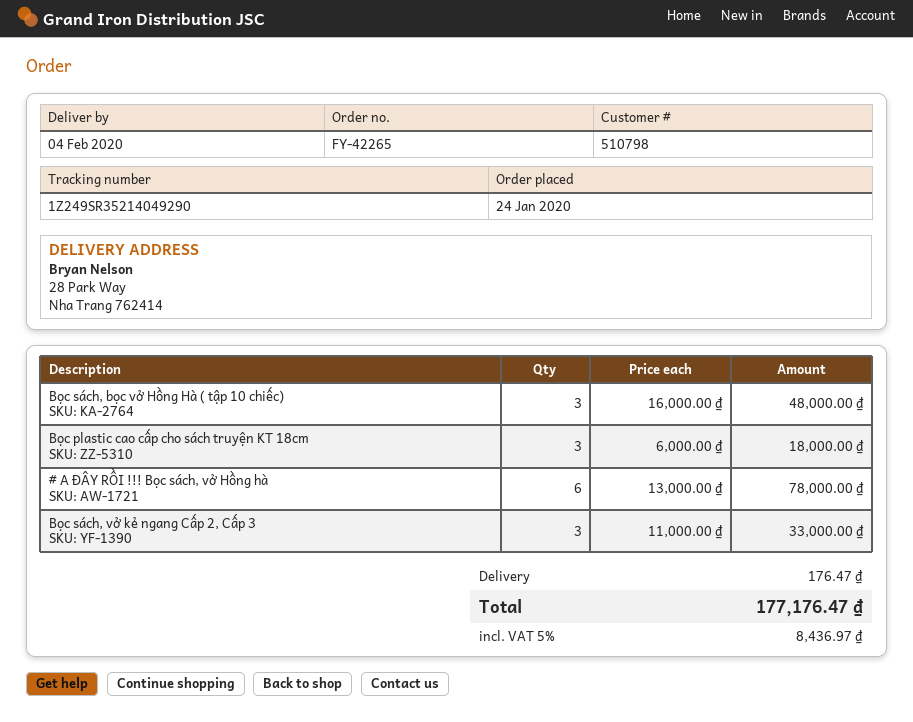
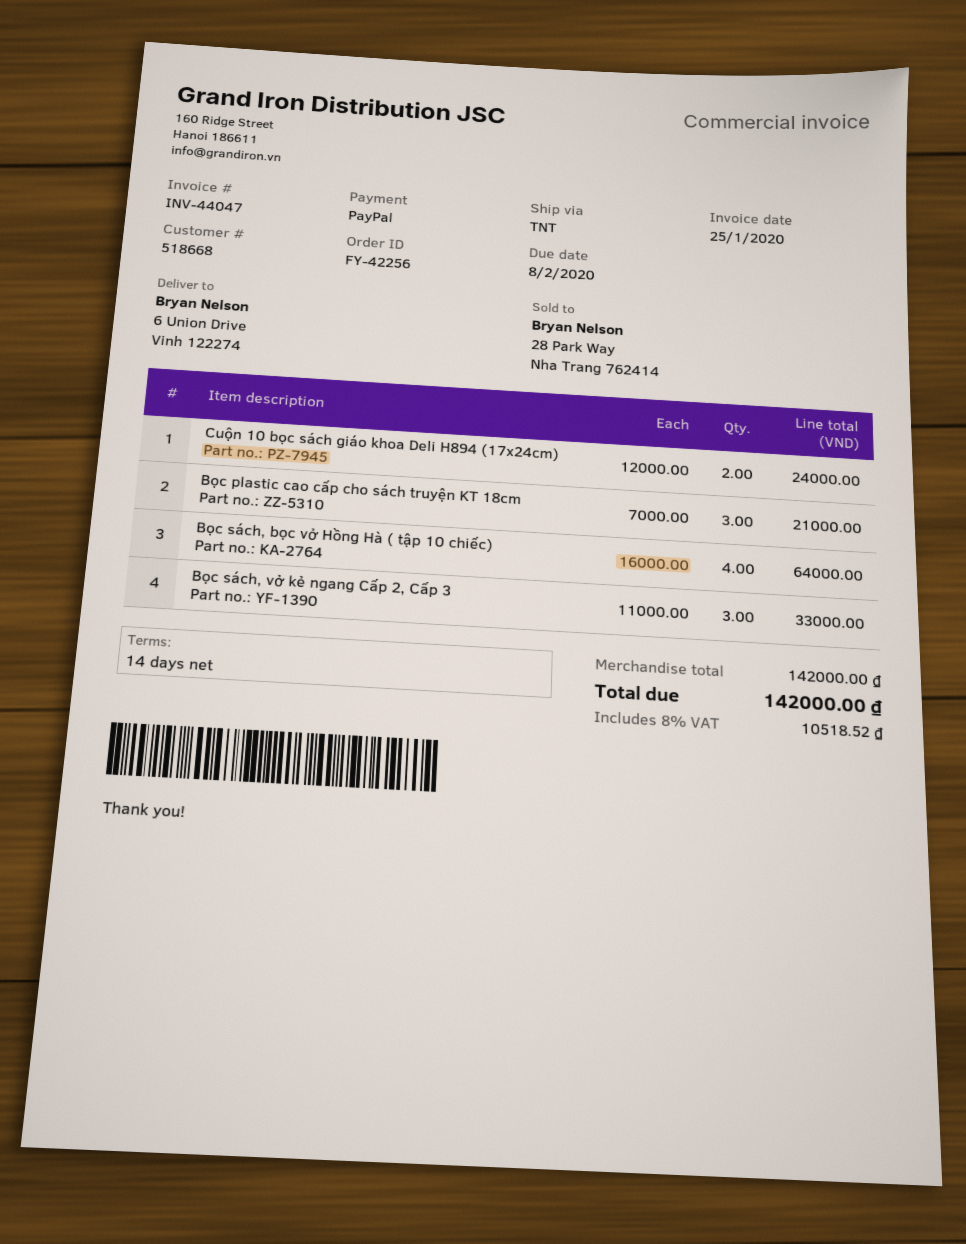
order number: FY-42265 -> FY-42256
customer number: 510798 -> 518668
ship to: 28 Park Way, Nha Trang 762414 -> 6 Union Drive, Vinh 122274
Bọc sách, bọc vở Hồng Hà ( tập 10 chiếc): 3 x 16000.00 = 48000.00 -> 4 x 16000.00 = 64000.00
Bọc plastic cao cấp cho sách truyện KT 18cm: 3 x 6000.00 = 18000.00 -> 3 x 7000.00 = 21000.00
# A ĐÂY RỒI !!! Bọc sách, vở Hồng hà: 6 x 13000.00 = 78000.00 -> none
Cuộn 10 bọc sách giáo khoa Deli H894 (17x24cm): none -> 2 x 12000.00 = 24000.00
shipping: 176.47 -> none
tax: 5% = 8436.97 -> 8% = 10518.52
total: 177176.47 -> 142000.00

